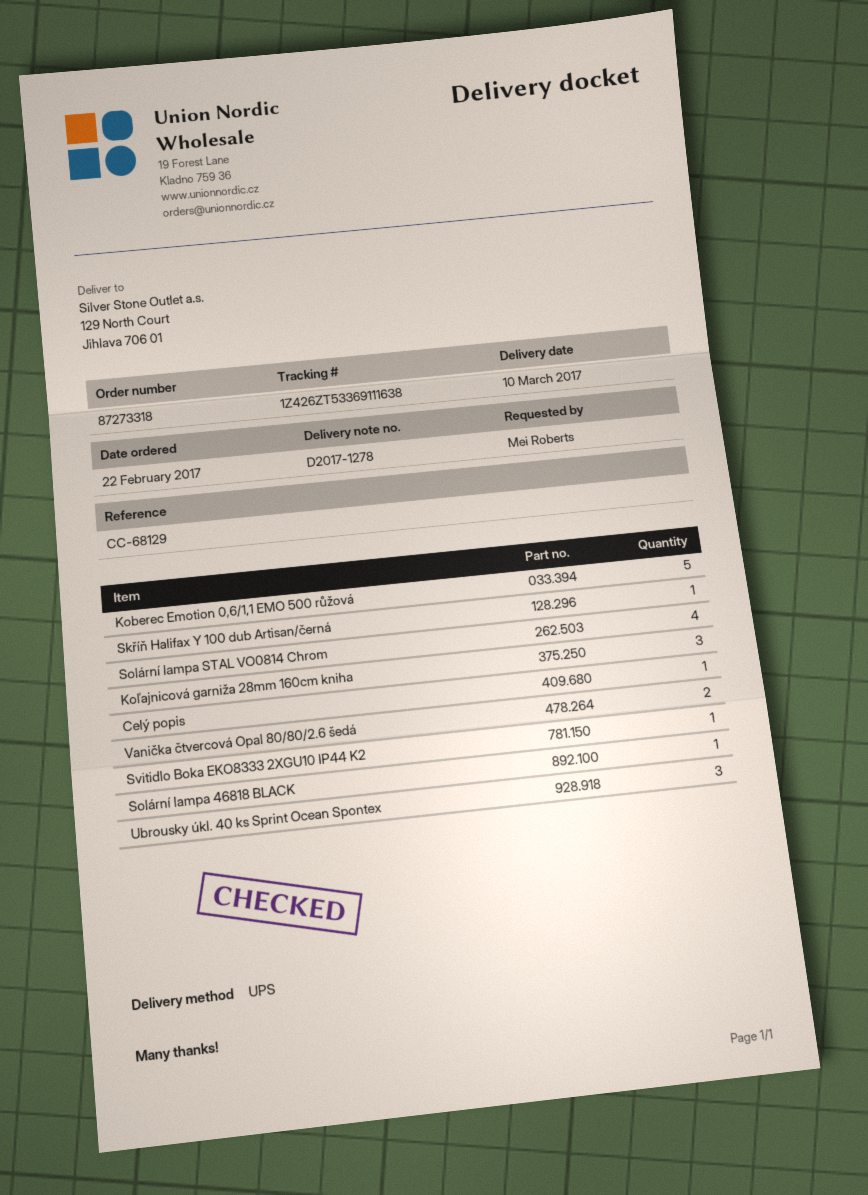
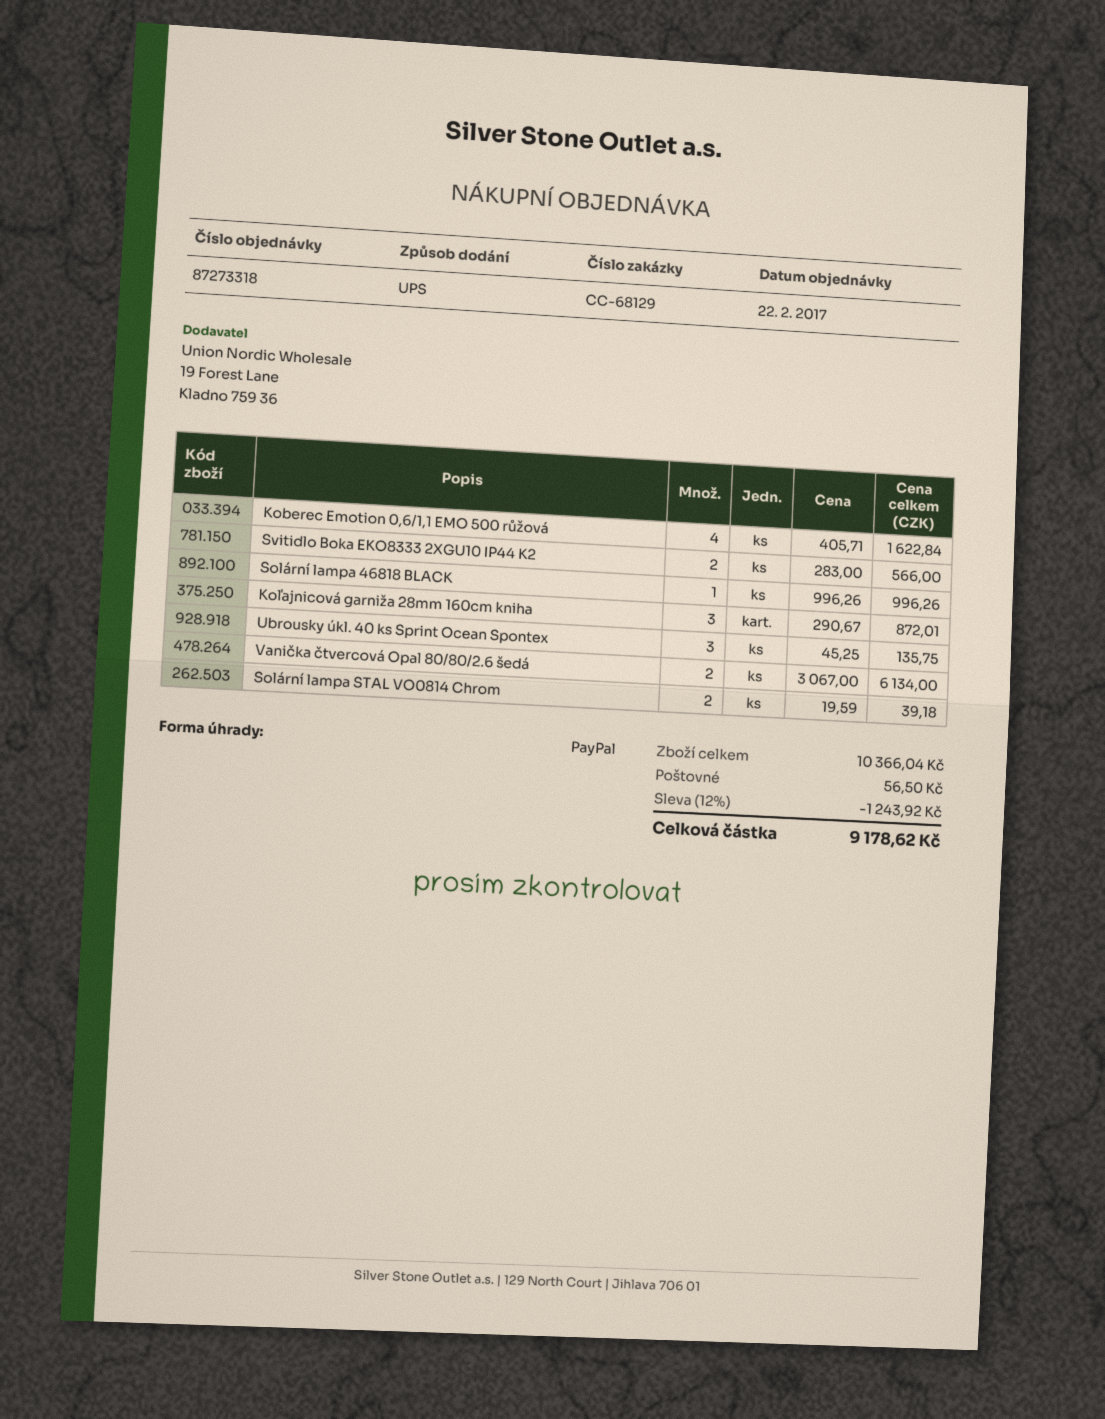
Koberec Emotion 0,6/1,1 EMO 500 růžová: 5 -> 4
Skříň Halifax Y 100 dub Artisan/černá: 1 -> none
Solární lampa STAL VO0814 Chrom: 4 -> 2
Celý popis: 1 -> none
Svitidlo Boka EKO8333 2XGU10 IP44 K2: 1 -> 2

